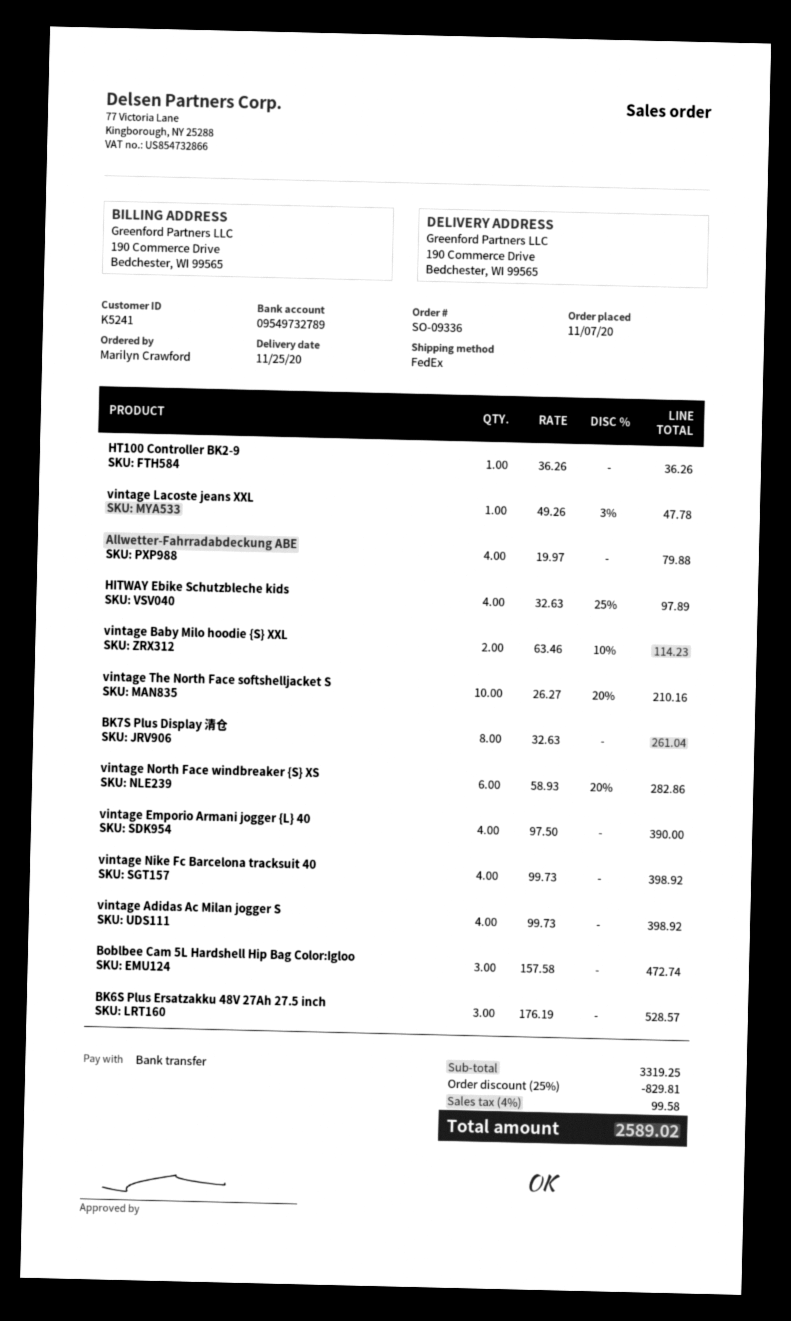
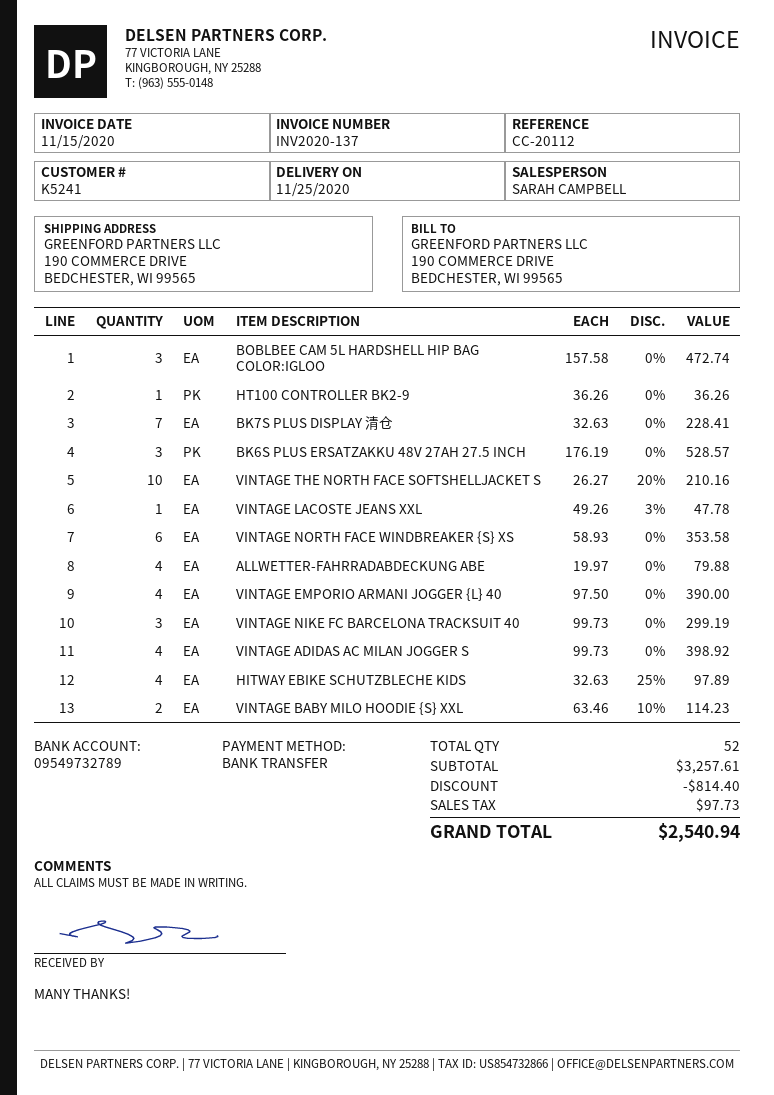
BK7S Plus Display 清仓: 8 x 32.63 = 261.04 -> 7 x 32.63 = 228.41
vintage North Face windbreaker {S} XS: 6 x 58.93 - 20% = 282.86 -> 6 x 58.93 = 353.58
vintage Nike Fc Barcelona tracksuit 40: 4 x 99.73 = 398.92 -> 3 x 99.73 = 299.19
subtotal: 3319.25 -> 3257.61
discount: 829.81 -> 814.40
tax: 99.58 -> 97.73
total: 2589.02 -> 2540.94

